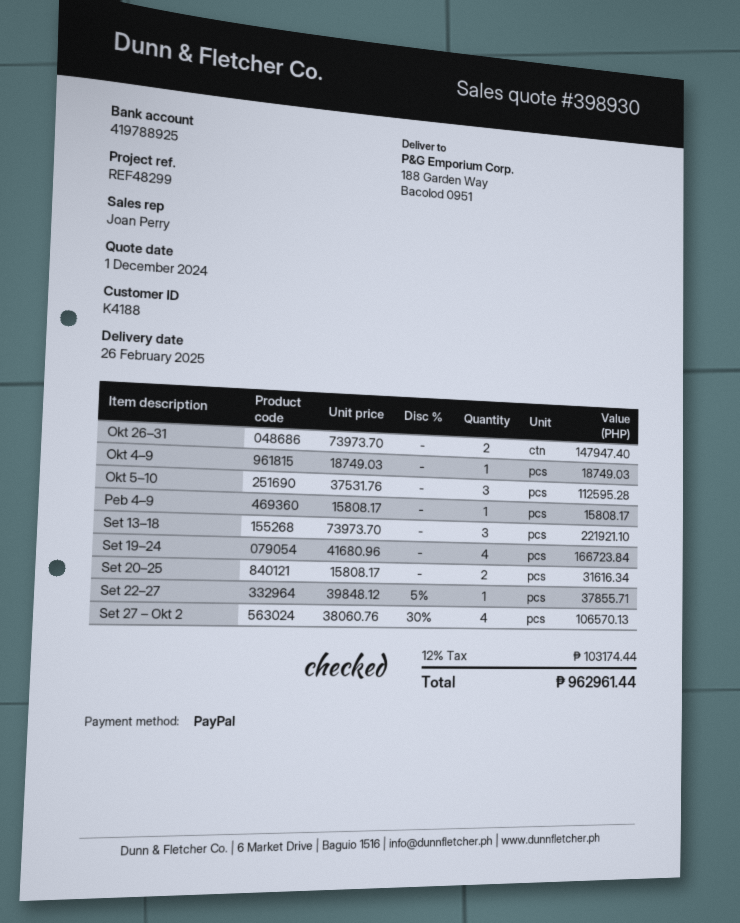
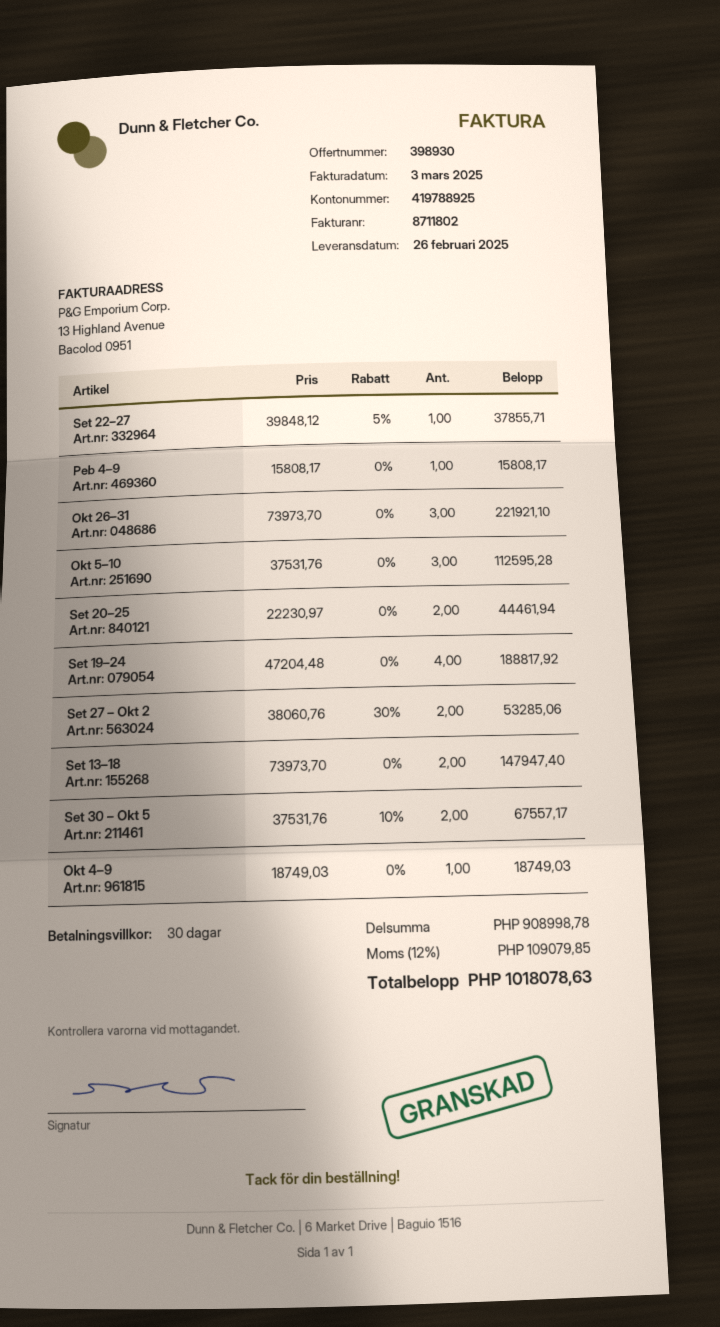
Okt 26–31: 2 x 73973.70 = 147947.40 -> 3 x 73973.70 = 221921.10
Set 13–18: 3 x 73973.70 = 221921.10 -> 2 x 73973.70 = 147947.40
Set 19–24: 4 x 41680.96 = 166723.84 -> 4 x 47204.48 = 188817.92
Set 20–25: 2 x 15808.17 = 31616.34 -> 2 x 22230.97 = 44461.94
Set 27 – Okt 2: 4 x 38060.76 - 30% = 106570.13 -> 2 x 38060.76 - 30% = 53285.06
Set 30 – Okt 5: none -> 2 x 37531.76 - 10% = 67557.17
tax: 12% = 103174.44 -> 12% = 109079.85
total: 962961.44 -> 1018078.63

